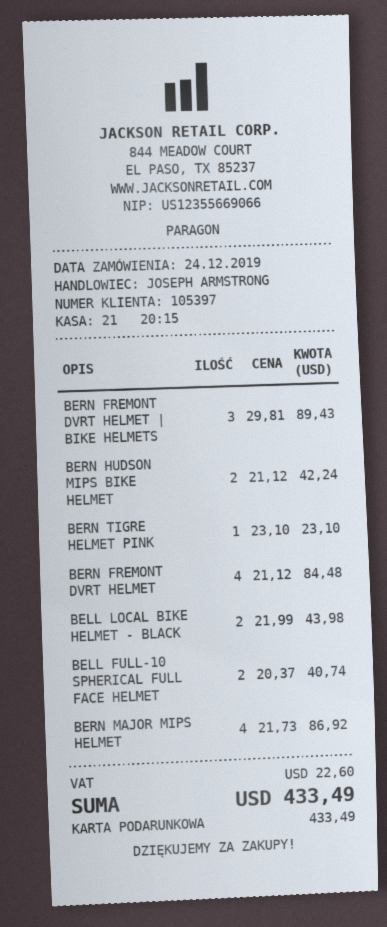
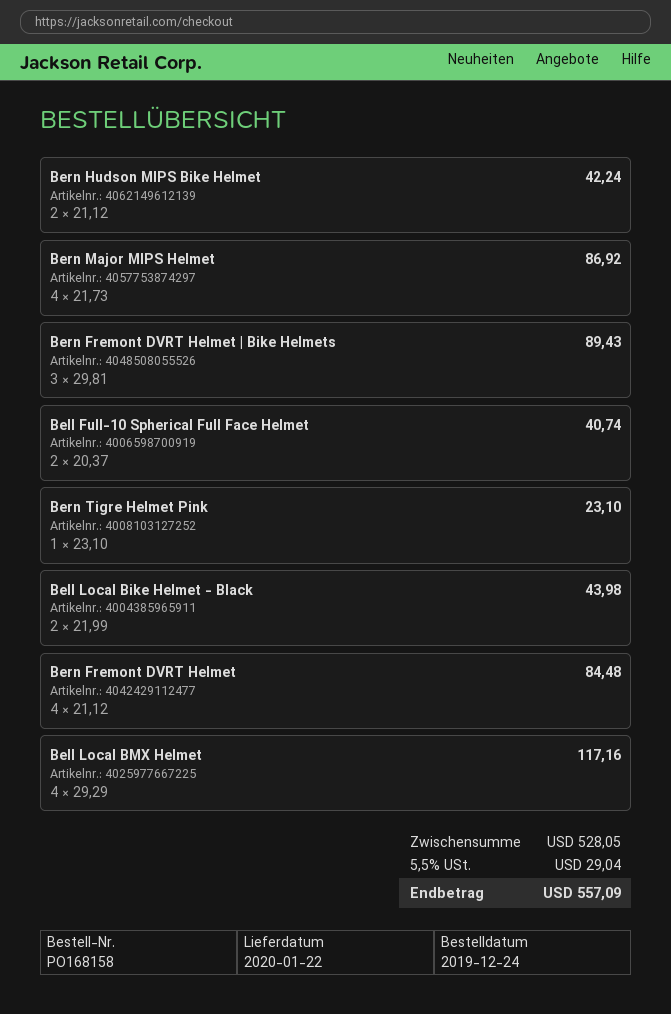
Bell Local BMX Helmet: none -> 4 x 29.29 = 117.16
tax: 22.60 -> 29.04
total: 433.49 -> 557.09

